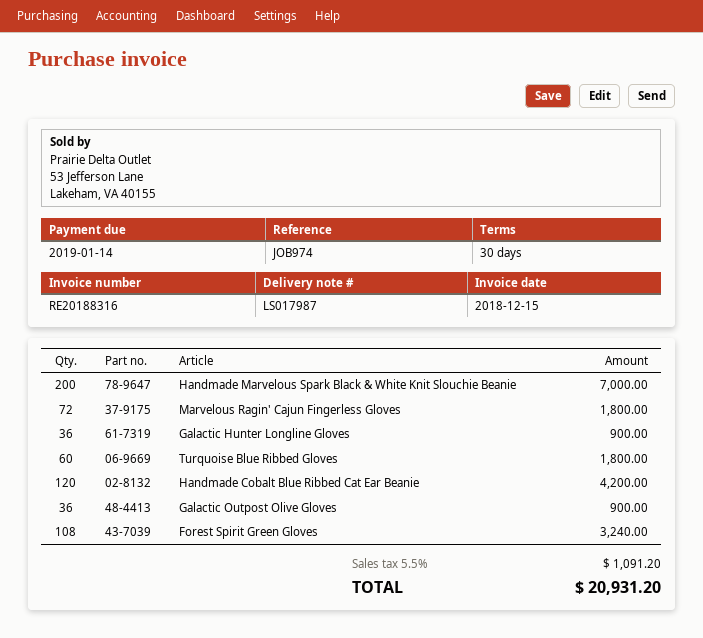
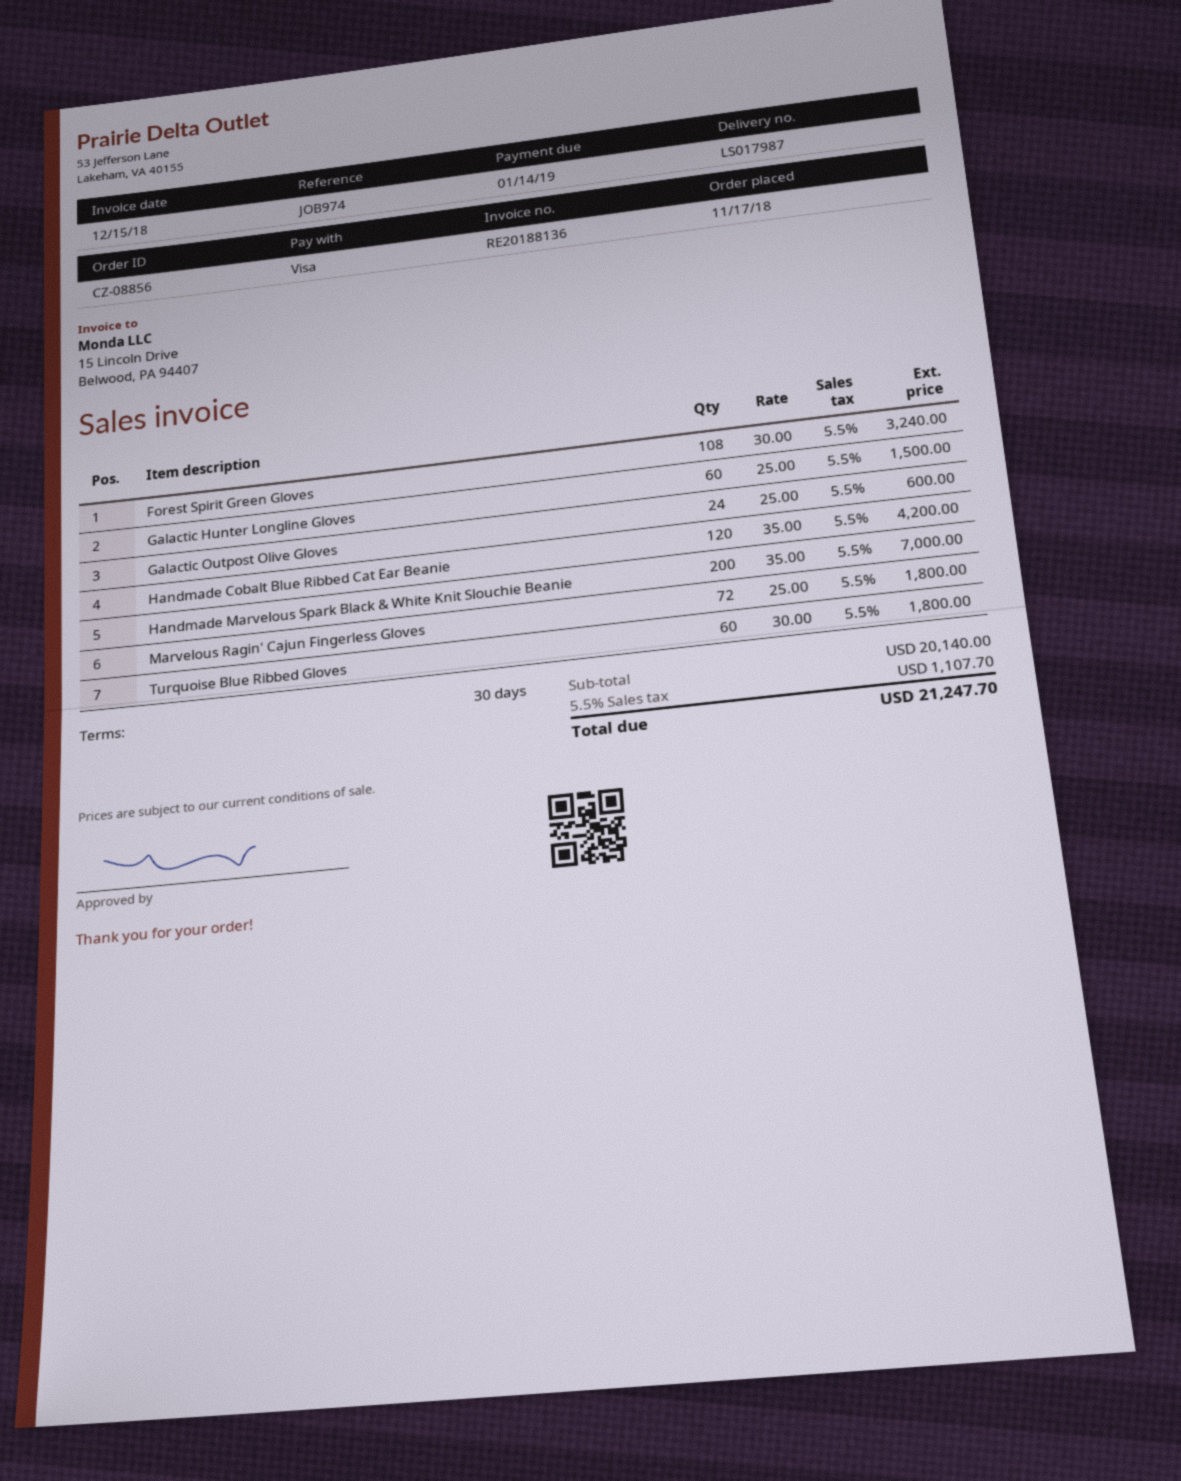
invoice number: RE20188316 -> RE20188136
Galactic Hunter Longline Gloves: 36 for 900.00 -> 60 for 1500.00
Galactic Outpost Olive Gloves: 36 for 900.00 -> 24 for 600.00
tax: 5.5% = 1091.20 -> 5.5% = 1107.70
total: 20931.20 -> 21247.70

